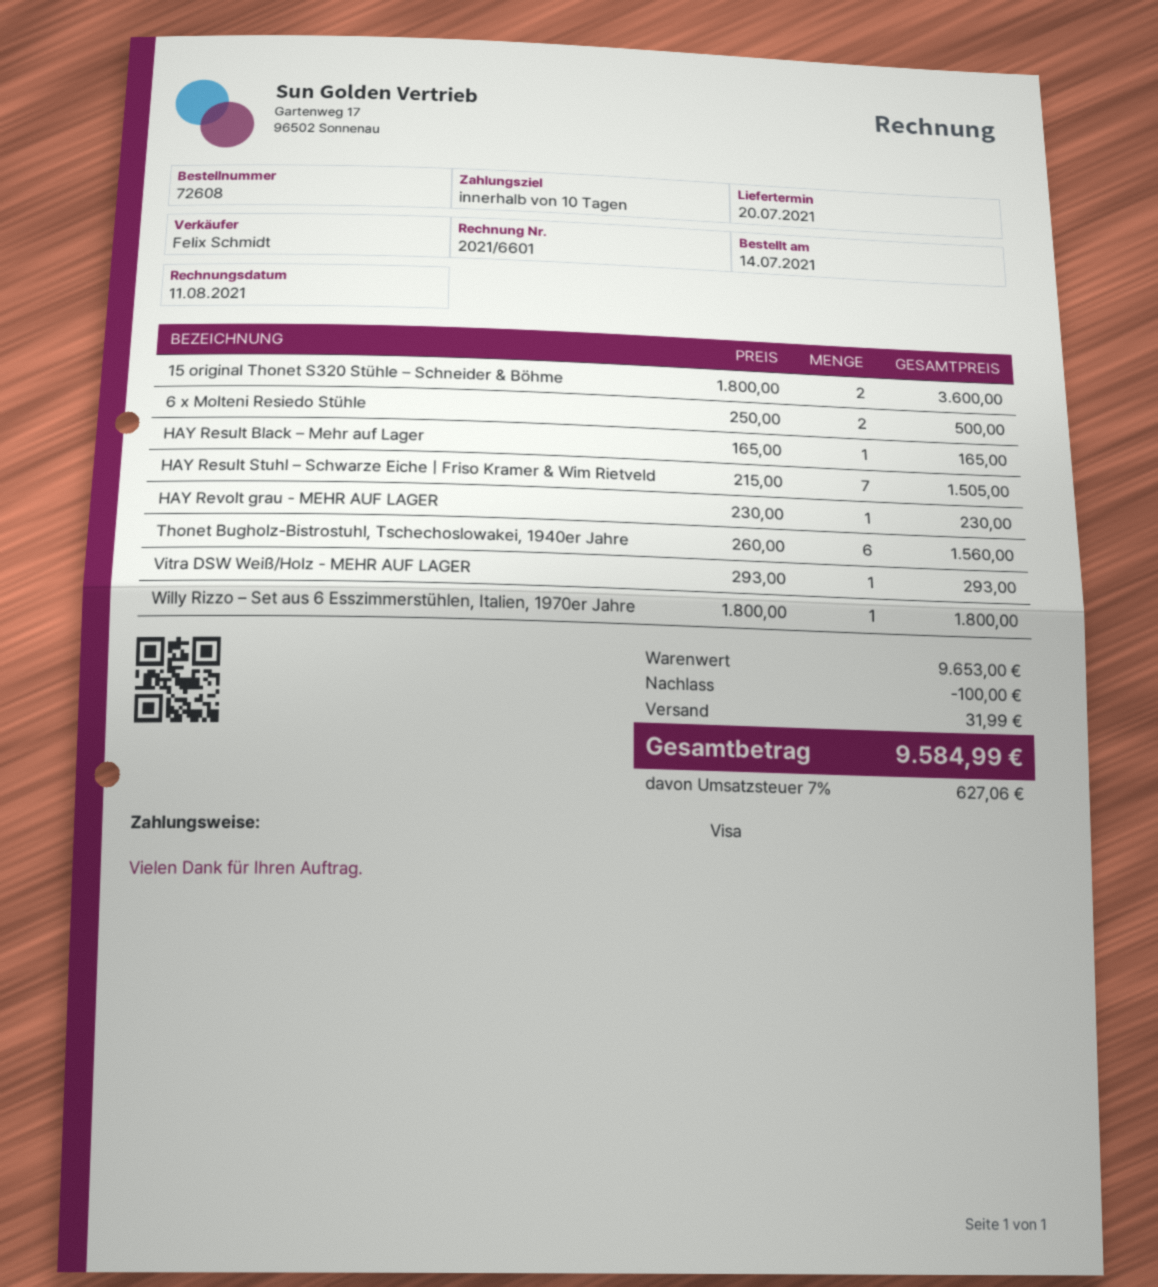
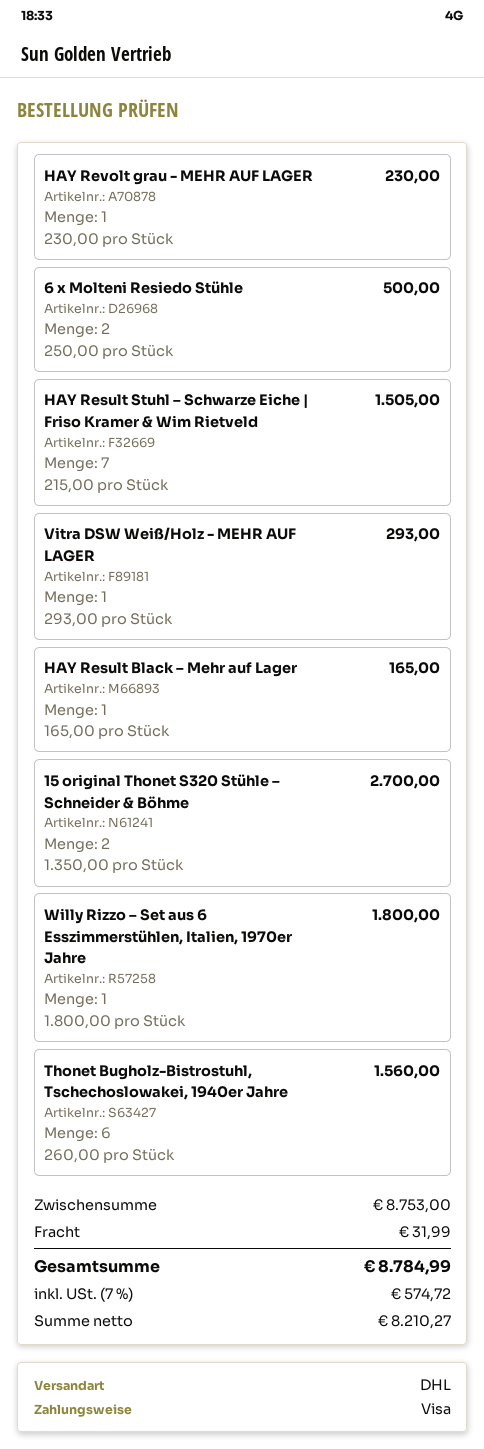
15 original Thonet S320 Stühle – Schneider & Böhme: 2 x 1800.00 = 3600.00 -> 2 x 1350.00 = 2700.00
subtotal: 9653.00 -> 8753.00
discount: 100.00 -> none
tax: 7% = 627.06 -> 7% = 574.72
total: 9584.99 -> 8784.99

